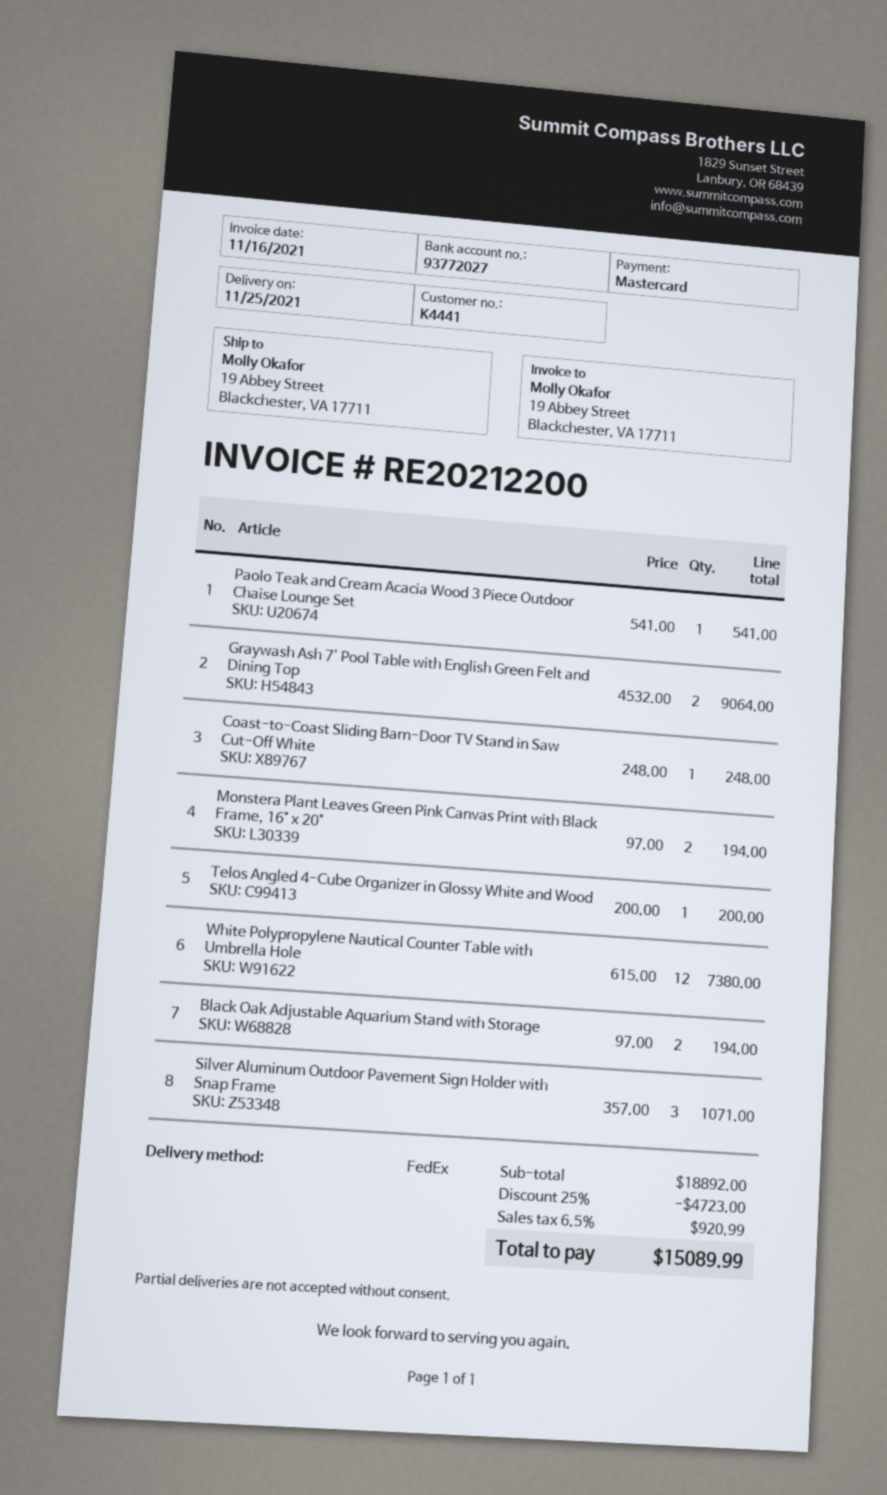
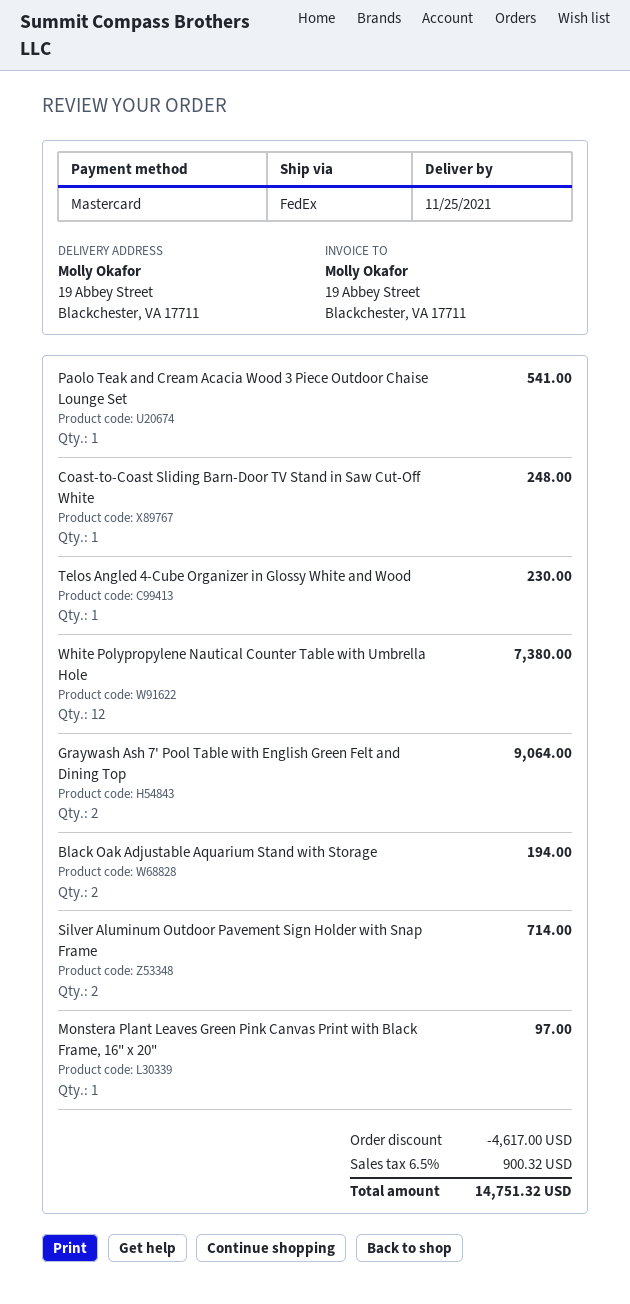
Monstera Plant Leaves Green Pink Canvas Print with Black Frame, 16" x 20": 2 for 194.00 -> 1 for 97.00
Telos Angled 4-Cube Organizer in Glossy White and Wood: 1 for 200.00 -> 1 for 230.00
Silver Aluminum Outdoor Pavement Sign Holder with Snap Frame: 3 for 1071.00 -> 2 for 714.00
discount: 4723.00 -> 4617.00
tax: 6.5% = 920.99 -> 6.5% = 900.32
total: 15089.99 -> 14751.32

